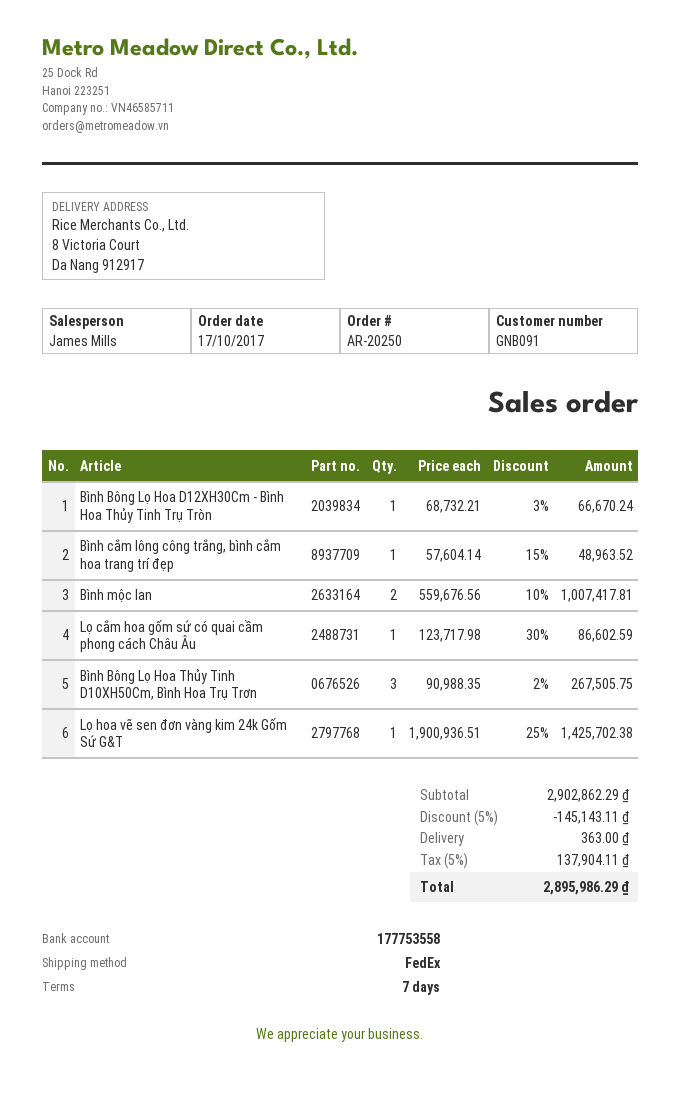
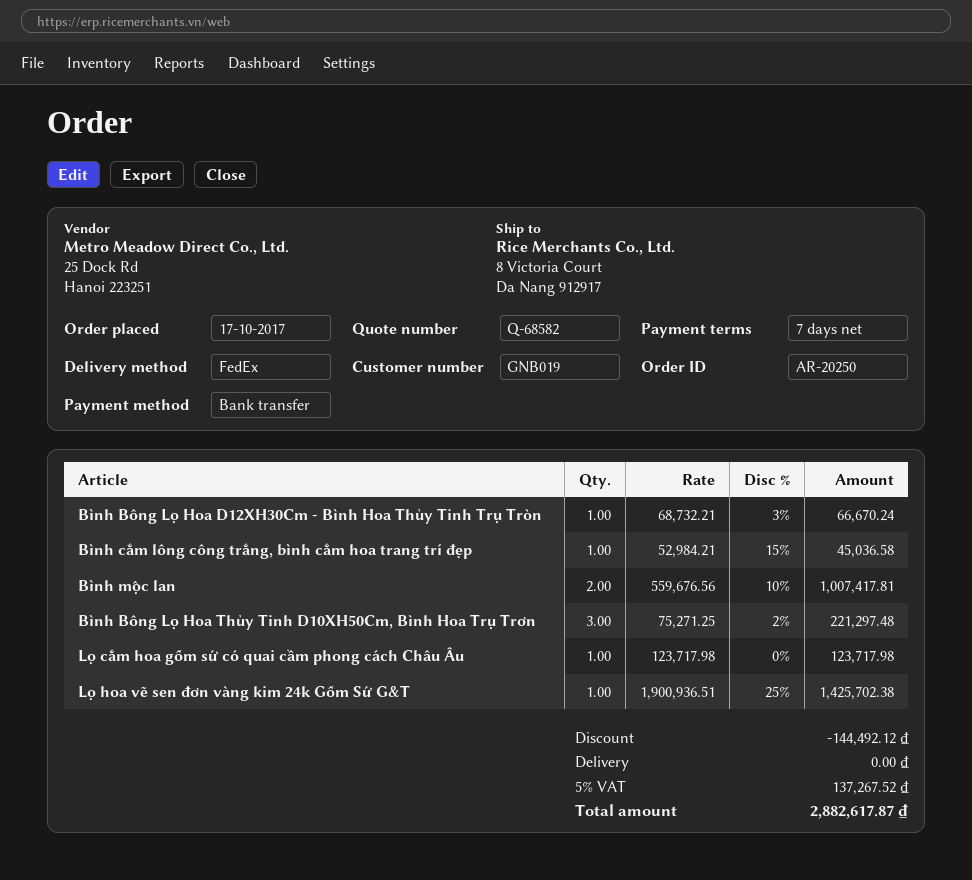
customer number: GNB091 -> GNB019
Bình cắm lông công trắng, bình cắm hoa trang trí đẹp: 1 x 57604.14 - 15% = 48963.52 -> 1 x 52984.21 - 15% = 45036.58
Lọ cắm hoa gốm sứ có quai cầm phong cách Châu Âu: 1 x 123717.98 - 30% = 86602.59 -> 1 x 123717.98 = 123717.98
Bình Bông Lọ Hoa Thủy Tinh D10XH50Cm, Bình Hoa Trụ Trơn: 3 x 90988.35 - 2% = 267505.75 -> 3 x 75271.25 - 2% = 221297.48
discount: 145143.11 -> 144492.12
shipping: 363.00 -> 0.00
tax: 5% = 137904.11 -> 5% = 137267.52
total: 2895986.29 -> 2882617.87

